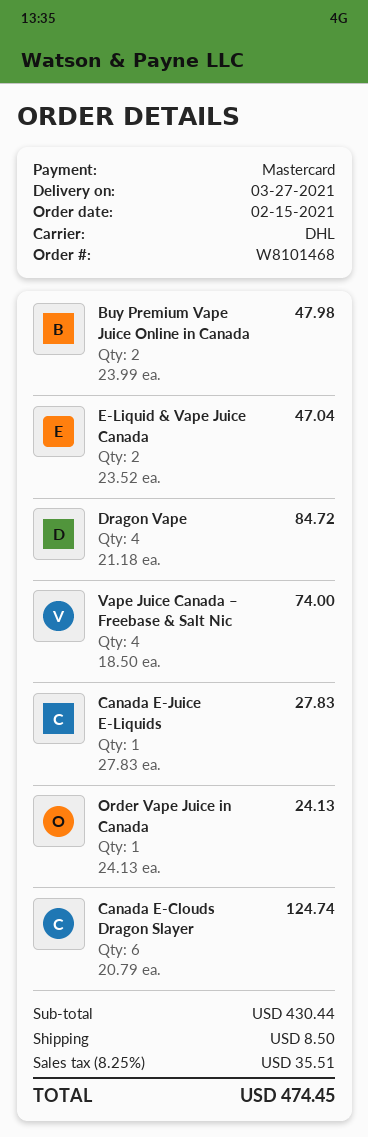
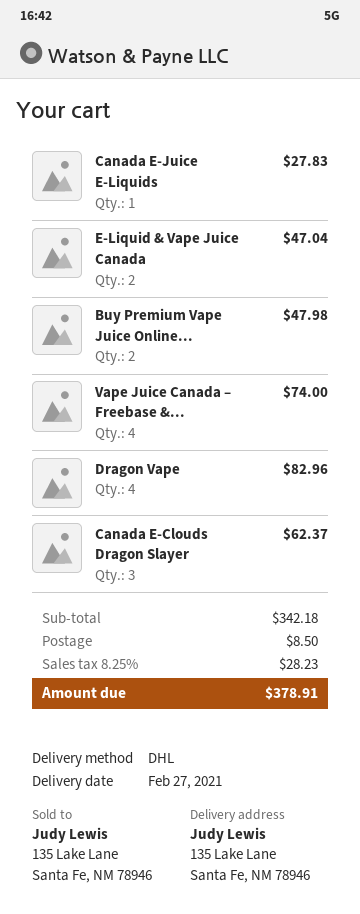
delivery date: 2021-03-27 -> 2021-02-27
Dragon Vape: 4 for 84.72 -> 4 for 82.96
Order Vape Juice in Canada: 1 for 24.13 -> none
Canada E-Clouds Dragon Slayer: 6 for 124.74 -> 3 for 62.37
subtotal: 430.44 -> 342.18
tax: 8.25% = 35.51 -> 8.25% = 28.23
total: 474.45 -> 378.91

